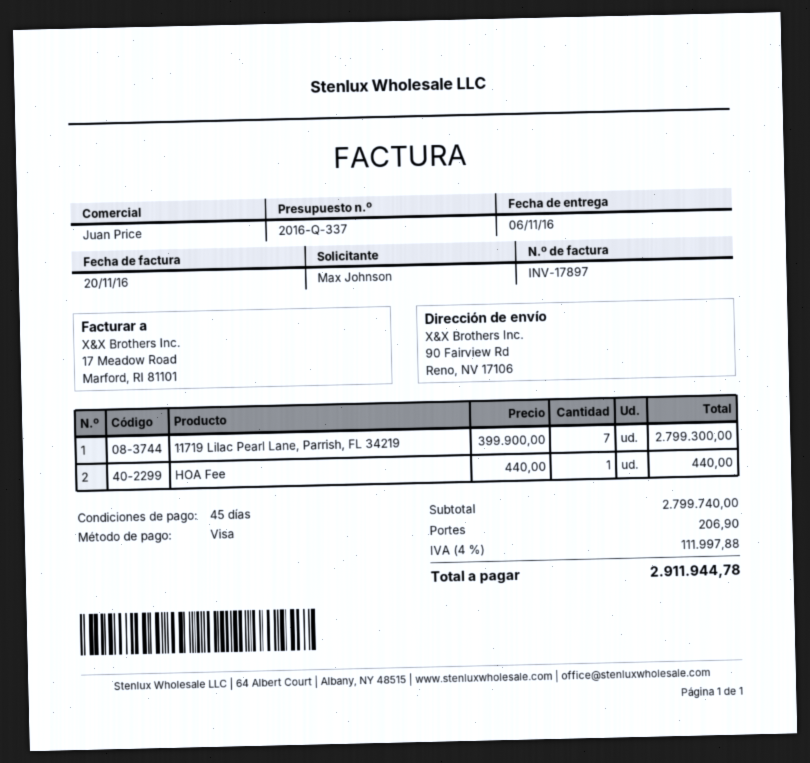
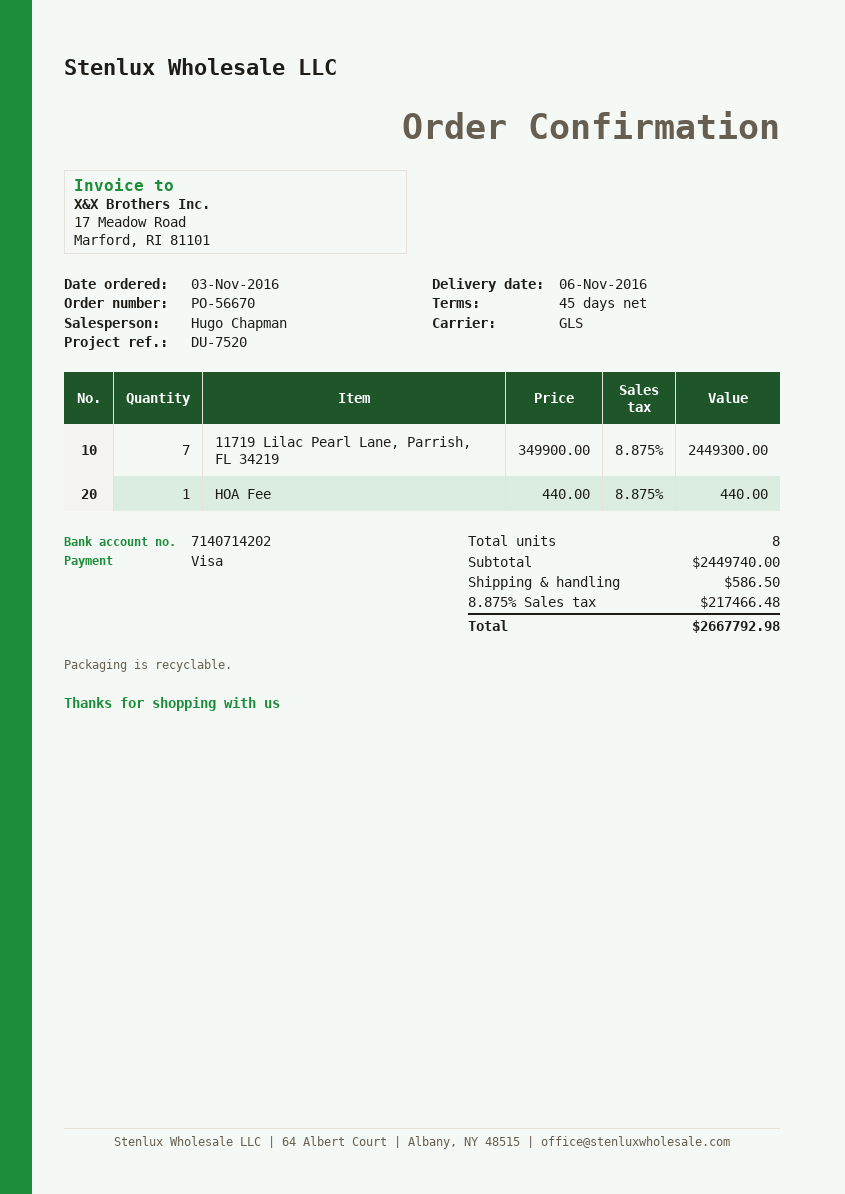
sales rep: Juan Price -> Hugo Chapman
11719 Lilac Pearl Lane, Parrish, FL 34219: 7 x 399900.00 = 2799300.00 -> 7 x 349900.00 = 2449300.00
subtotal: 2799740.00 -> 2449740.00
shipping: 206.90 -> 586.50
tax: 4% = 111997.88 -> 8.875% = 217466.48
total: 2911944.78 -> 2667792.98

